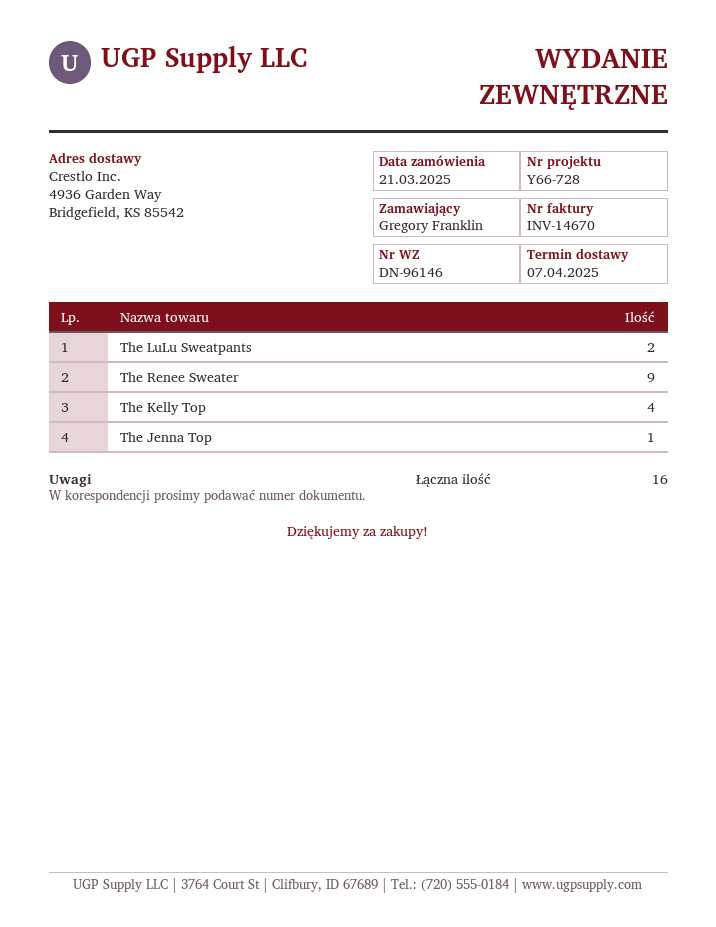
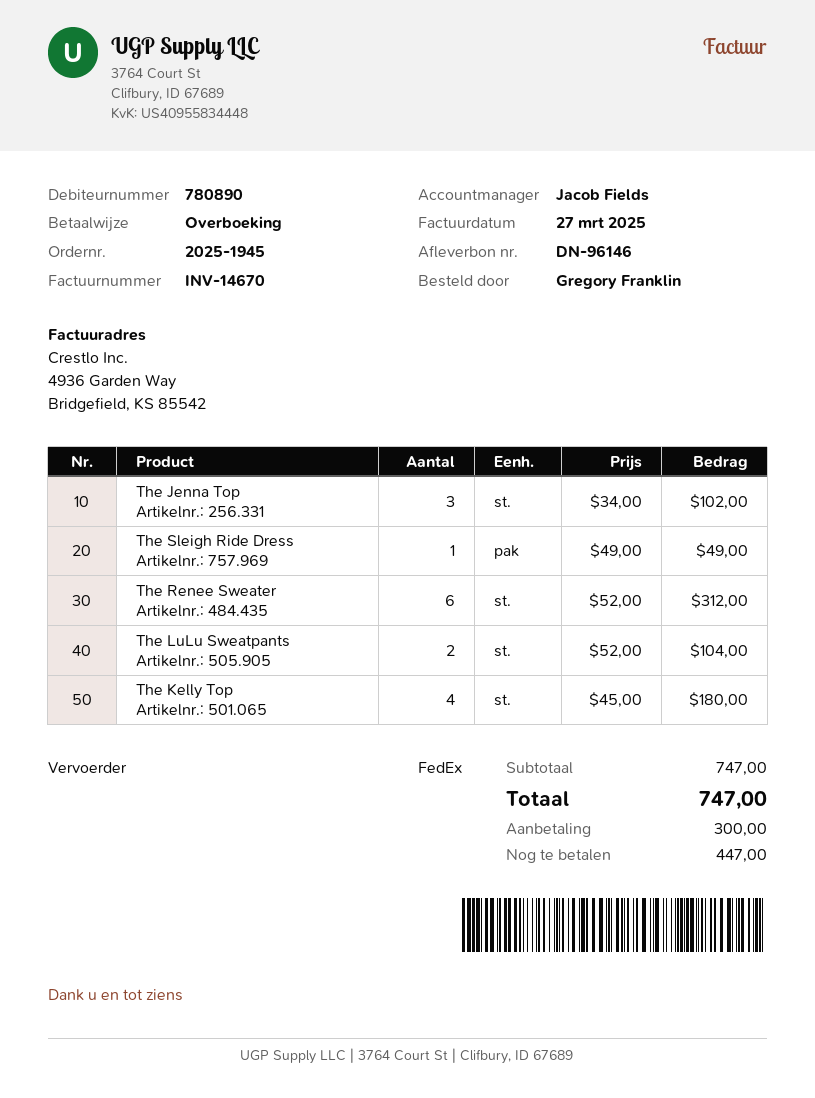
The Renee Sweater: 9 -> 6
The Jenna Top: 1 -> 3
The Sleigh Ride Dress: none -> 1

